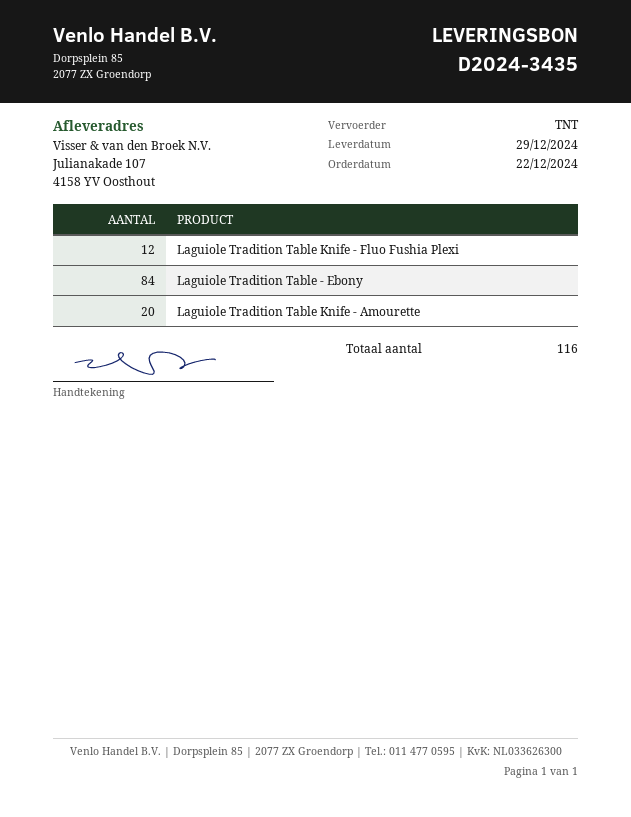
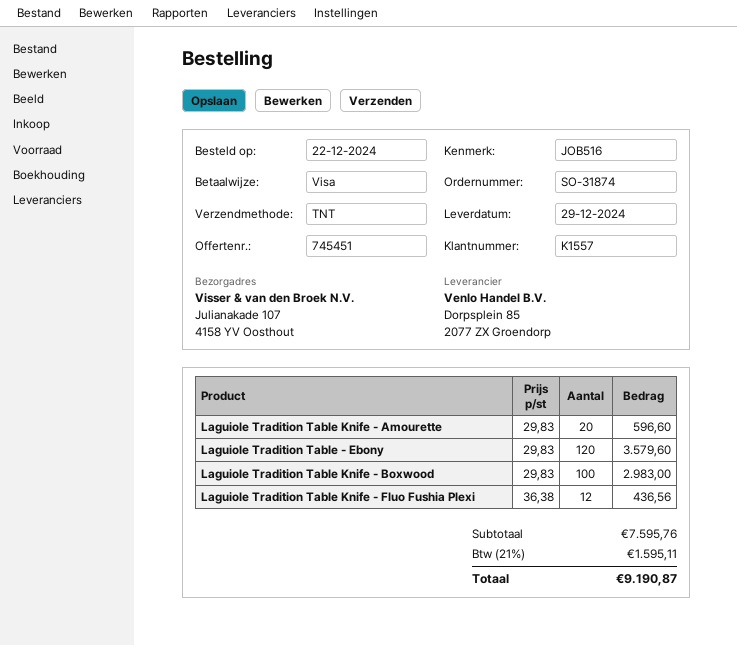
Laguiole Tradition Table - Ebony: 84 -> 120
Laguiole Tradition Table Knife - Boxwood: none -> 100

